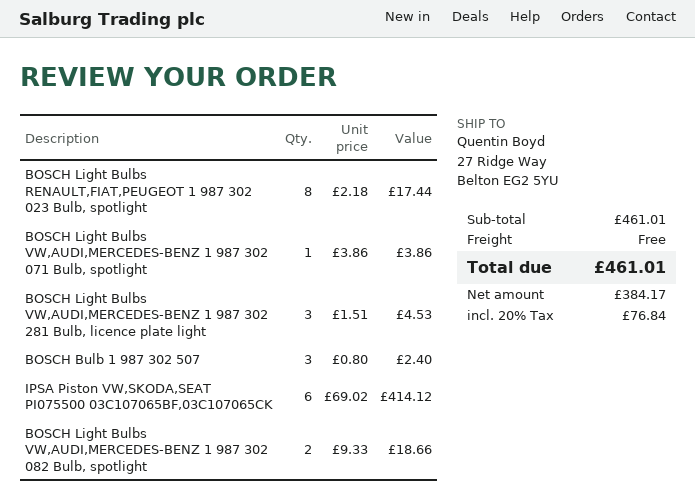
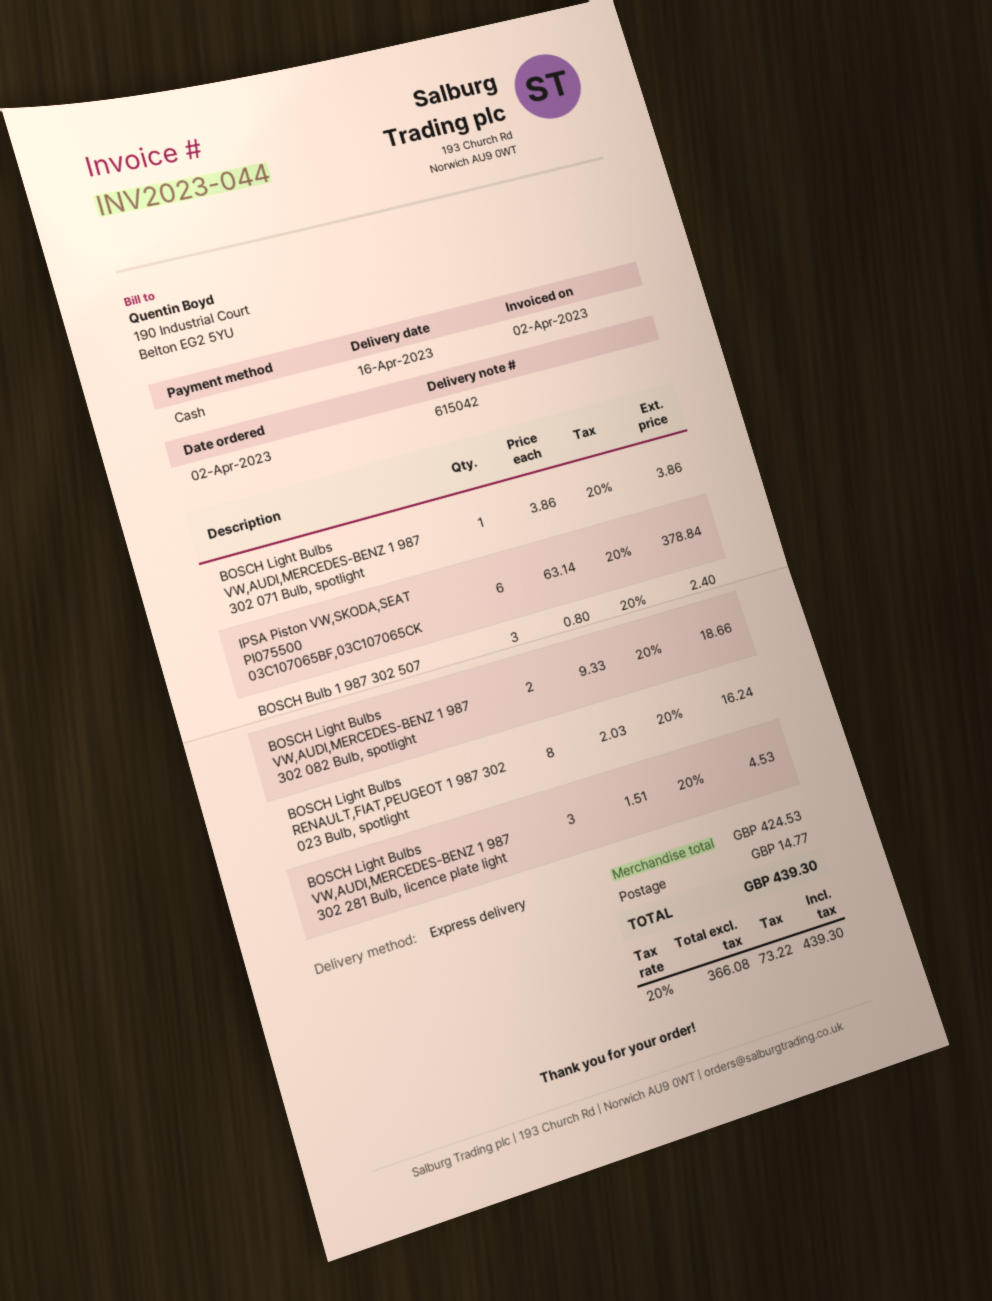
BOSCH Light Bulbs RENAULT,FIAT,PEUGEOT 1 987 302 023 Bulb, spotlight: 8 x 2.18 = 17.44 -> 8 x 2.03 = 16.24
IPSA Piston VW,SKODA,SEAT PI075500 03C107065BF,03C107065CK: 6 x 69.02 = 414.12 -> 6 x 63.14 = 378.84
subtotal: 461.01 -> 424.53
shipping: 0.00 -> 14.77
net: 384.17 -> 366.08
tax: 20% = 76.84 -> 20% = 73.22
total: 461.01 -> 439.30

